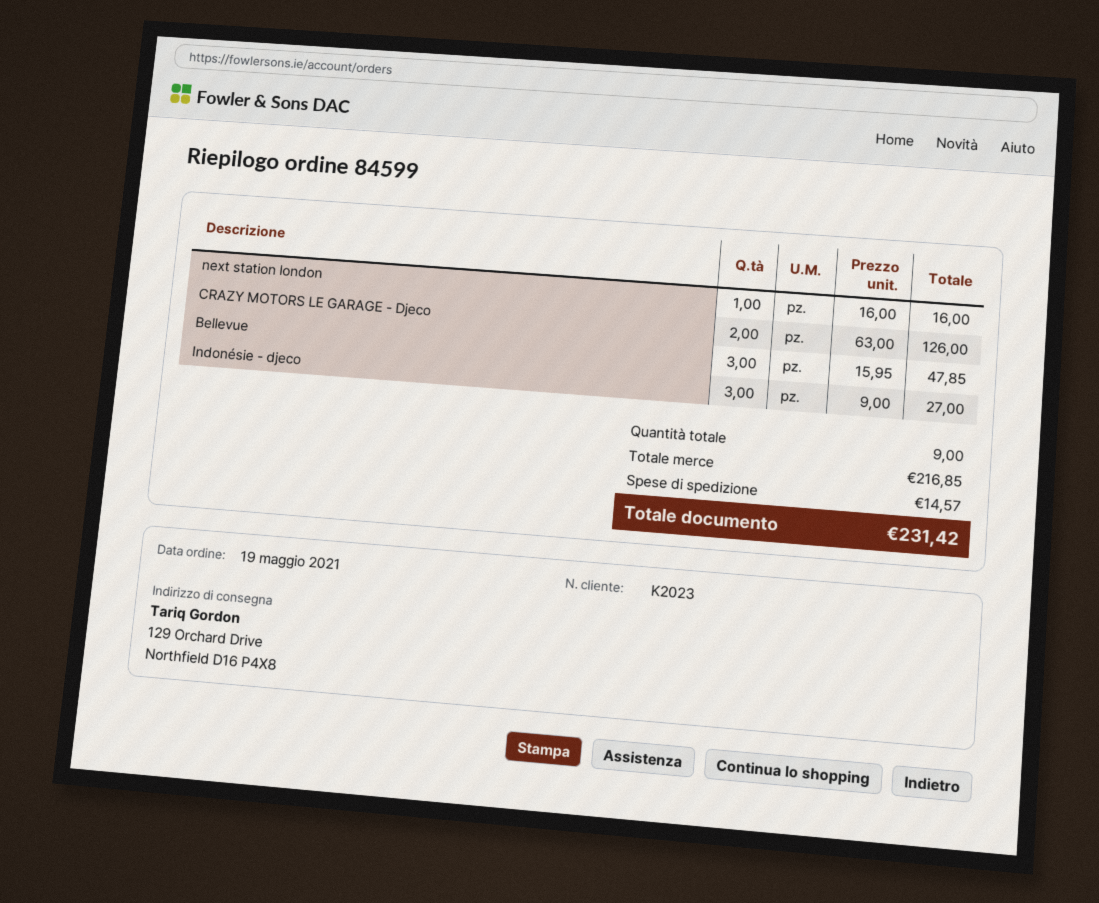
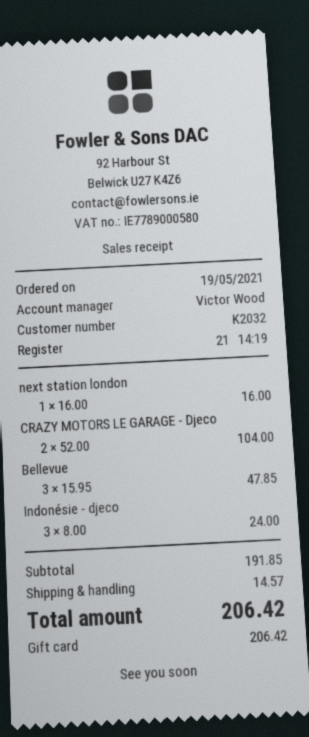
customer number: K2023 -> K2032
CRAZY MOTORS LE GARAGE - Djeco: 2 x 63.00 = 126.00 -> 2 x 52.00 = 104.00
Indonésie - djeco: 3 x 9.00 = 27.00 -> 3 x 8.00 = 24.00
subtotal: 216.85 -> 191.85
total: 231.42 -> 206.42

